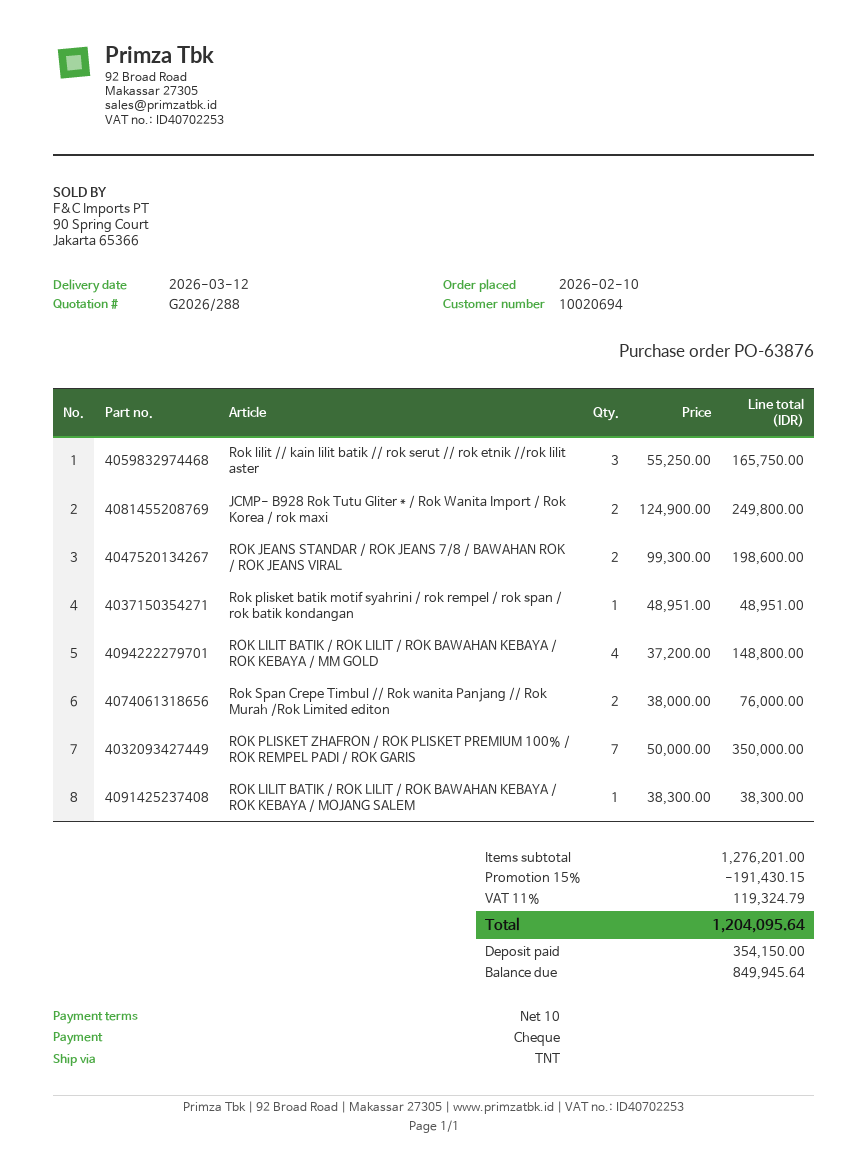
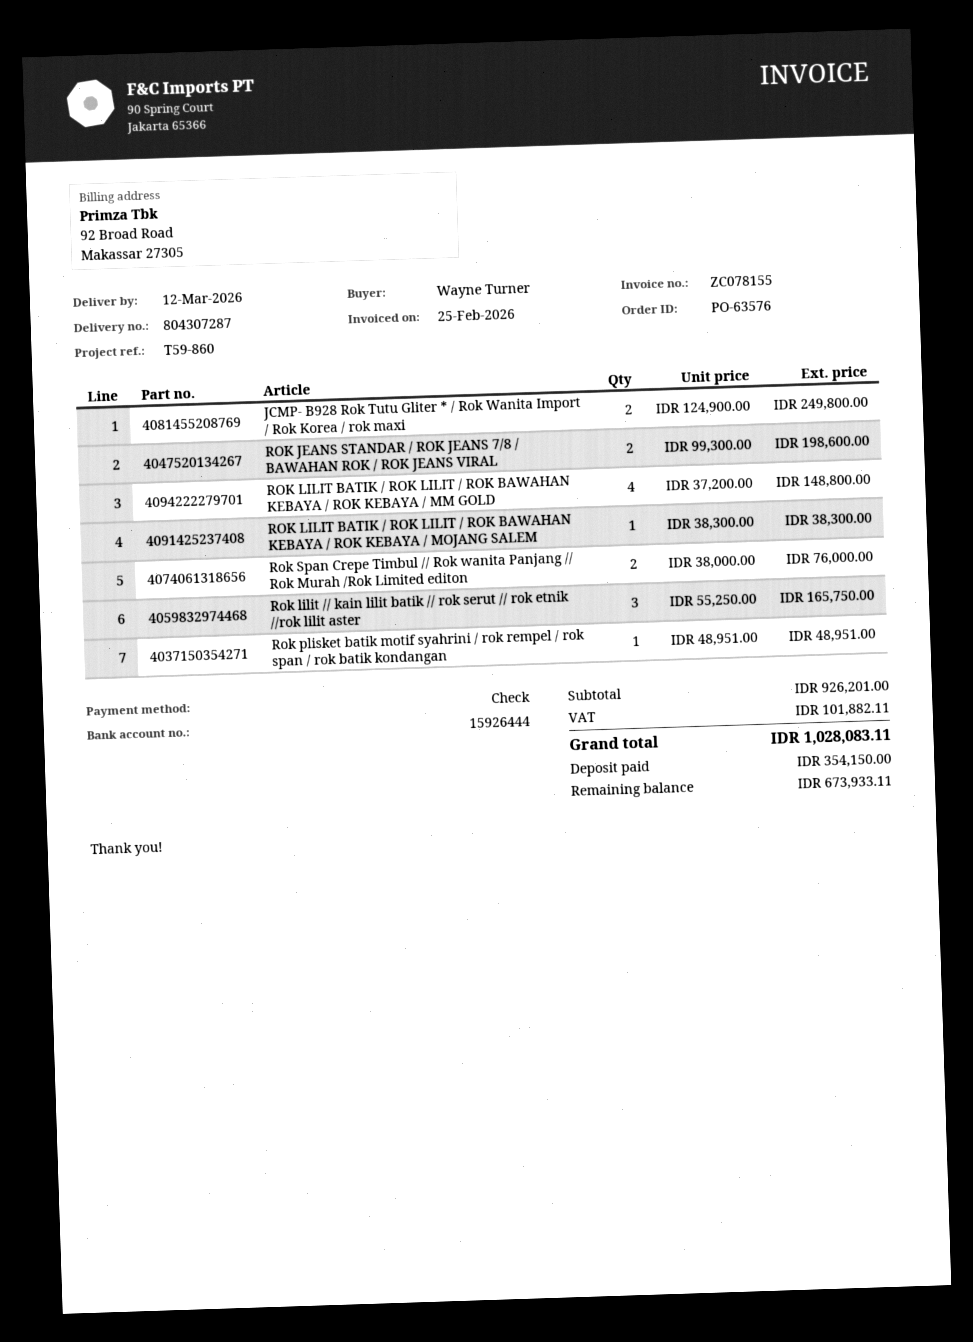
order number: PO-63876 -> PO-63576
ROK PLISKET ZHAFRON / ROK PLISKET PREMIUM 100% / ROK REMPEL PADI / ROK GARIS: 7 x 50000.00 = 350000.00 -> none
subtotal: 1276201.00 -> 926201.00
discount: 15% = 191430.15 -> none
tax: 119324.79 -> 101882.11
total: 1204095.64 -> 1028083.11
balance: 849945.64 -> 673933.11

